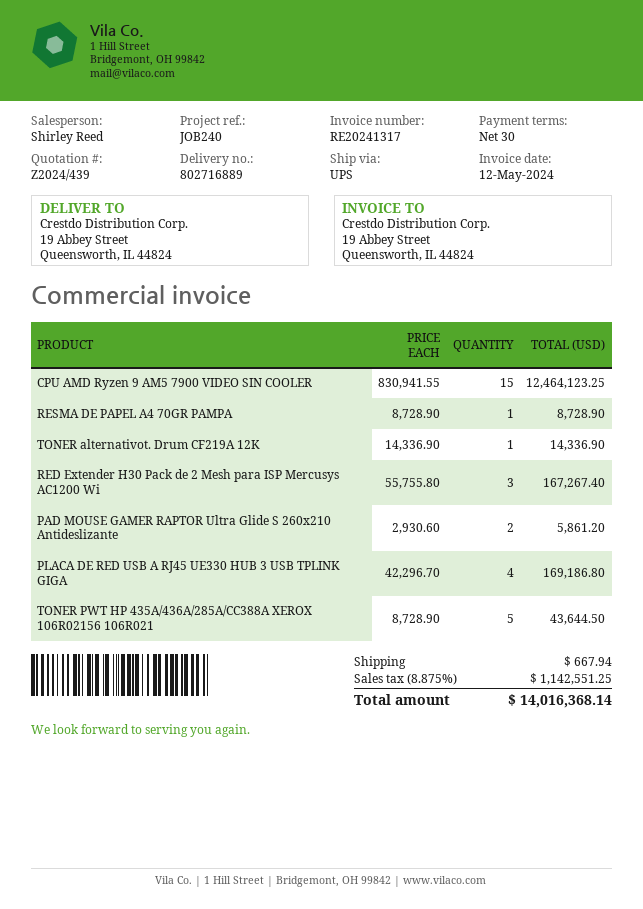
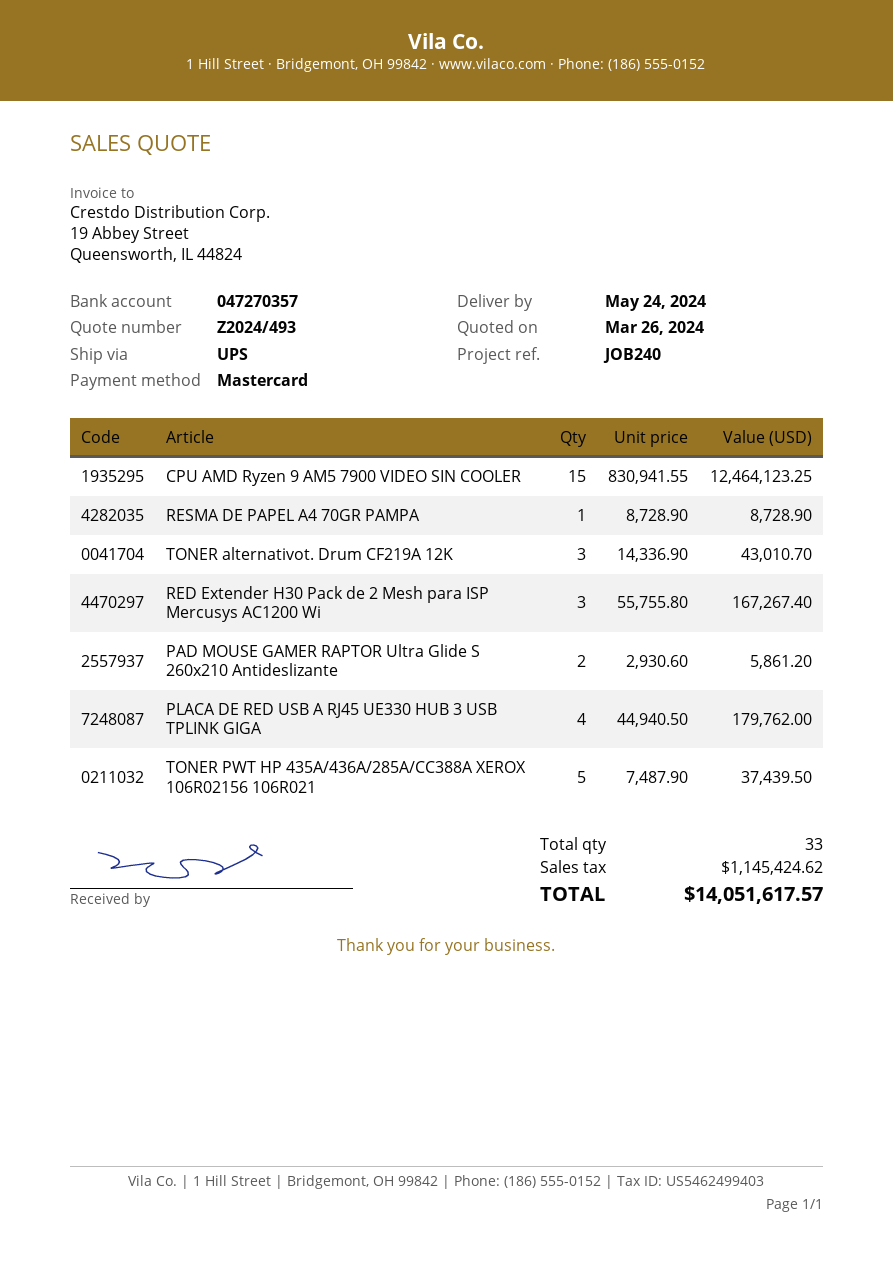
quote number: Z2024/439 -> Z2024/493
TONER alternativot. Drum CF219A 12K: 1 x 14336.90 = 14336.90 -> 3 x 14336.90 = 43010.70
PLACA DE RED USB A RJ45 UE330 HUB 3 USB TPLINK GIGA: 4 x 42296.70 = 169186.80 -> 4 x 44940.50 = 179762.00
TONER PWT HP 435A/436A/285A/CC388A XEROX 106R02156 106R021: 5 x 8728.90 = 43644.50 -> 5 x 7487.90 = 37439.50
shipping: 667.94 -> none
tax: 1142551.25 -> 1145424.62
total: 14016368.14 -> 14051617.57

